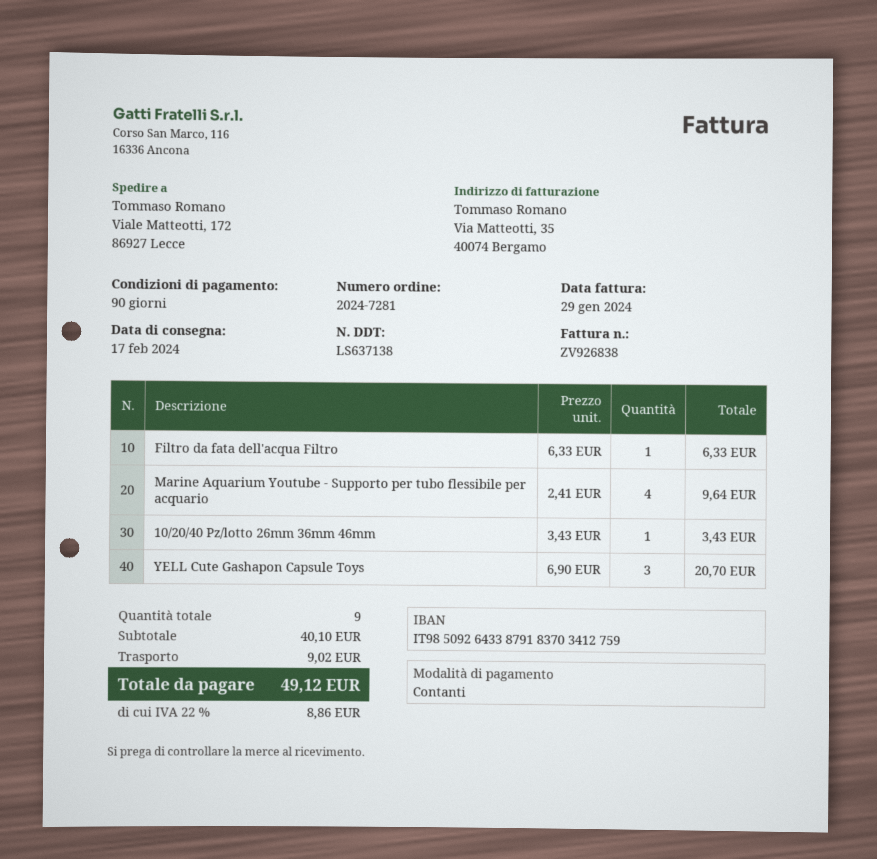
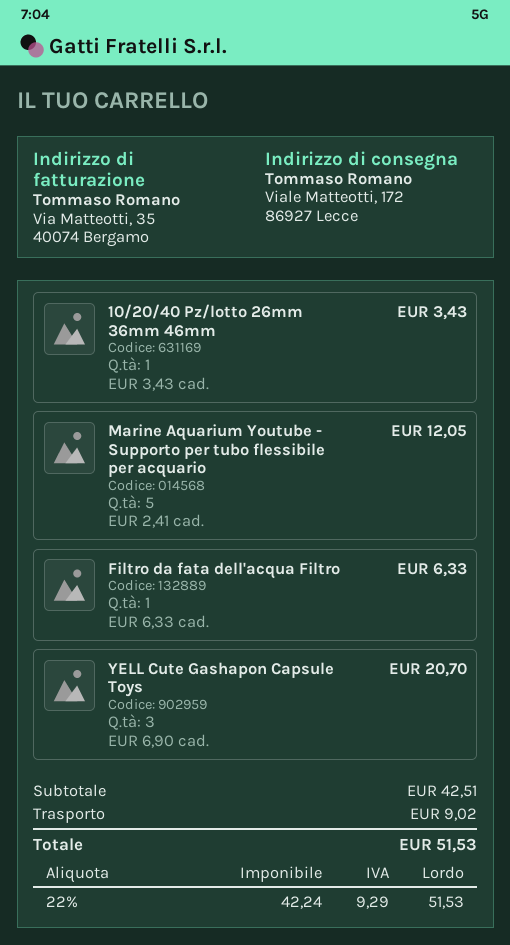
Marine Aquarium Youtube - Supporto per tubo flessibile per acquario: 4 x 2.41 = 9.64 -> 5 x 2.41 = 12.05
subtotal: 40.10 -> 42.51
tax: 22% = 8.86 -> 22% = 9.29
total: 49.12 -> 51.53

